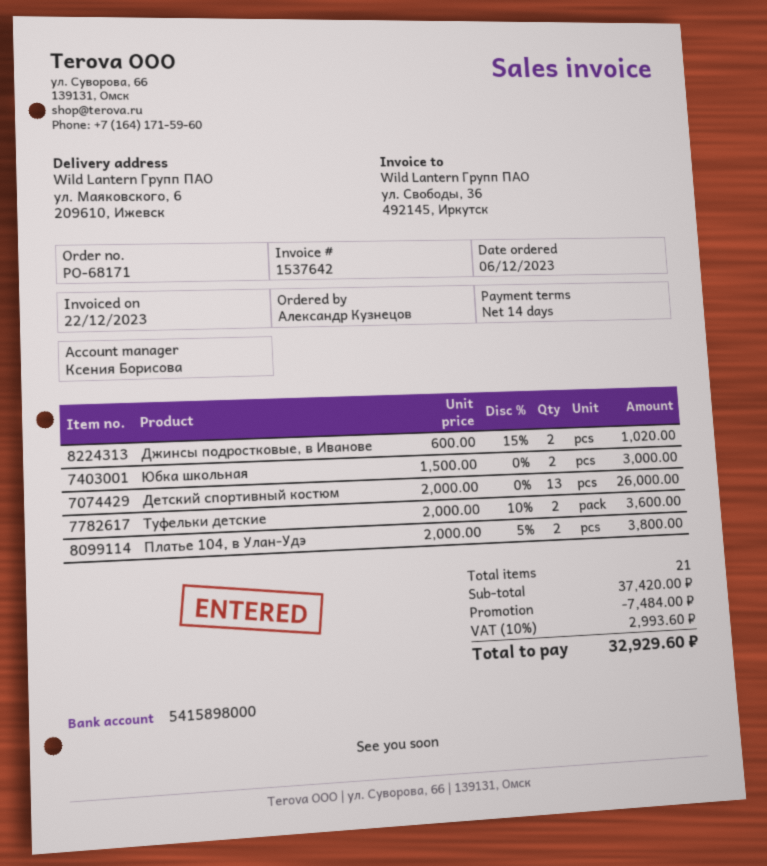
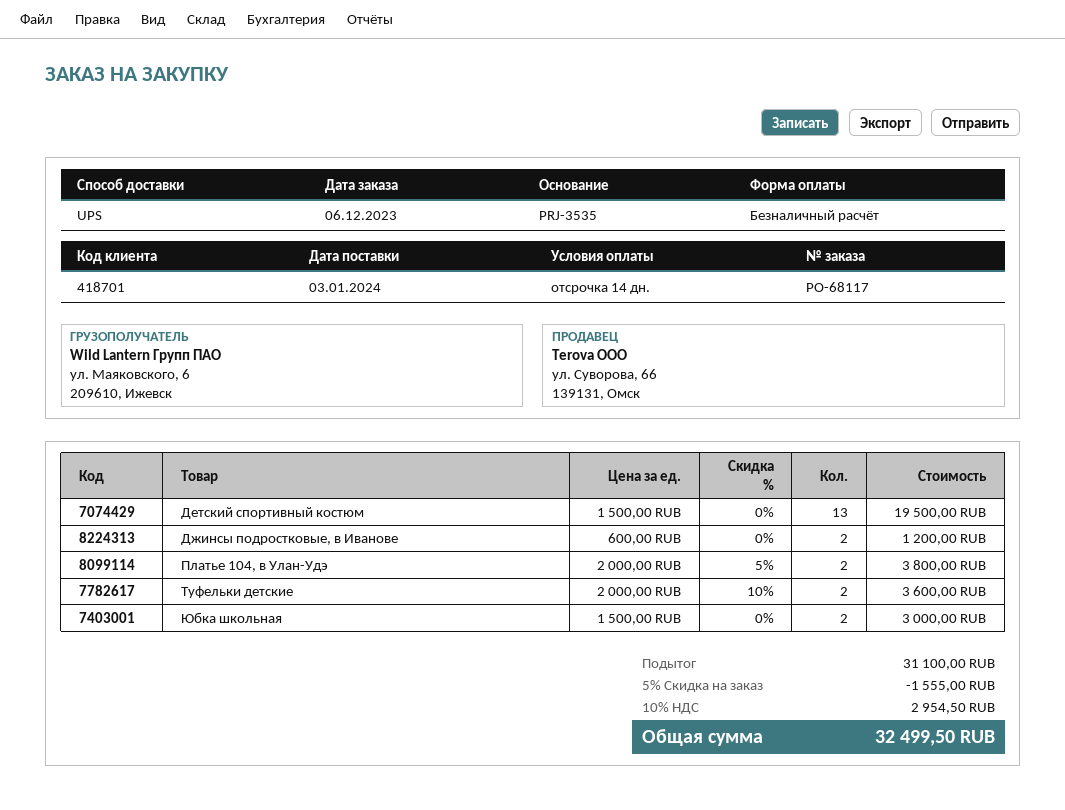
order number: PO-68171 -> PO-68117
Джинсы подростковые, в Иванове: 2 x 600.00 - 15% = 1020.00 -> 2 x 600.00 = 1200.00
Детский спортивный костюм: 13 x 2000.00 = 26000.00 -> 13 x 1500.00 = 19500.00
subtotal: 37420.00 -> 31100.00
discount: 7484.00 -> 1555.00
tax: 10% = 2993.60 -> 10% = 2954.50
total: 32929.60 -> 32499.50

